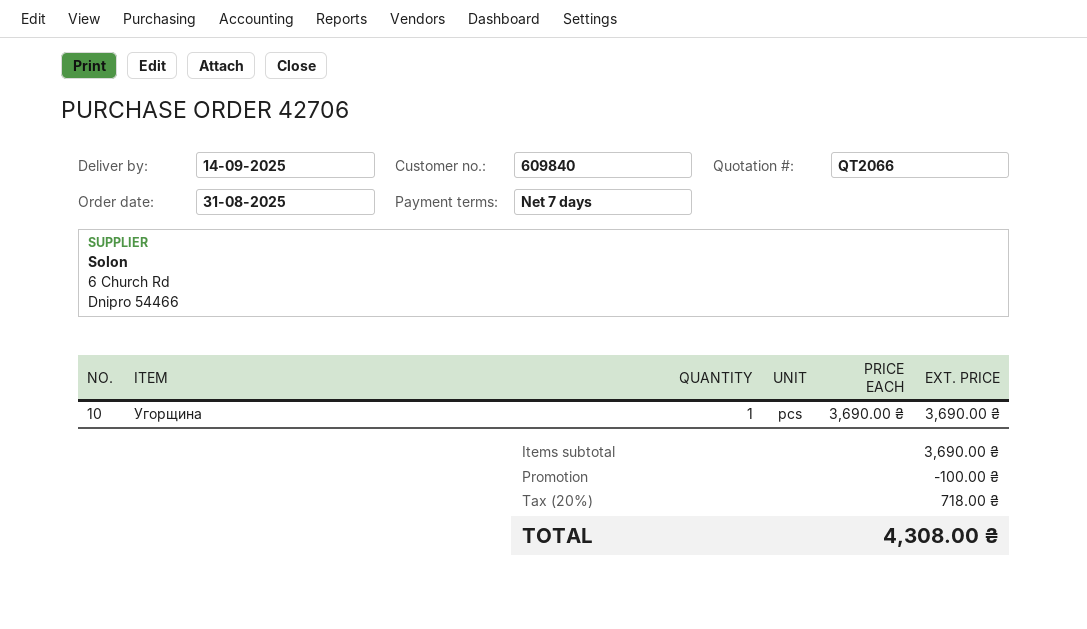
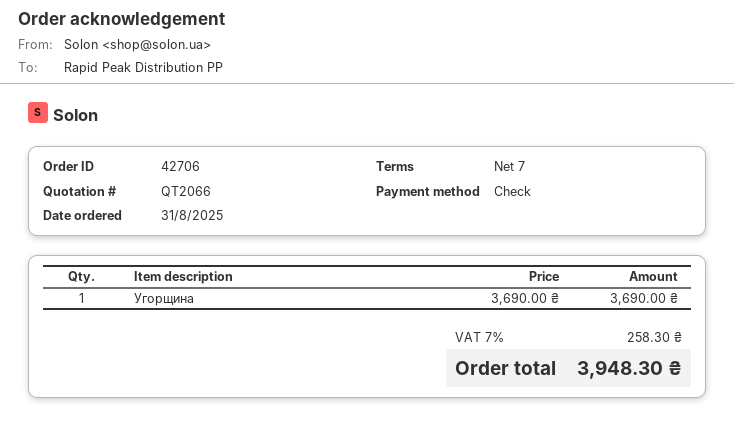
discount: 100.00 -> none
tax: 20% = 718.00 -> 7% = 258.30
total: 4308.00 -> 3948.30

